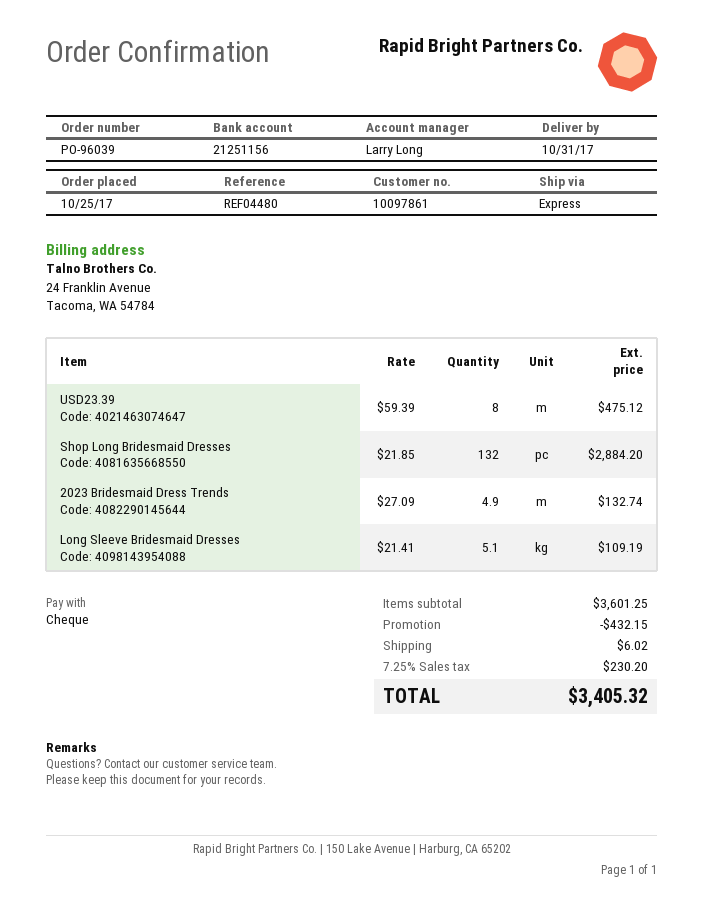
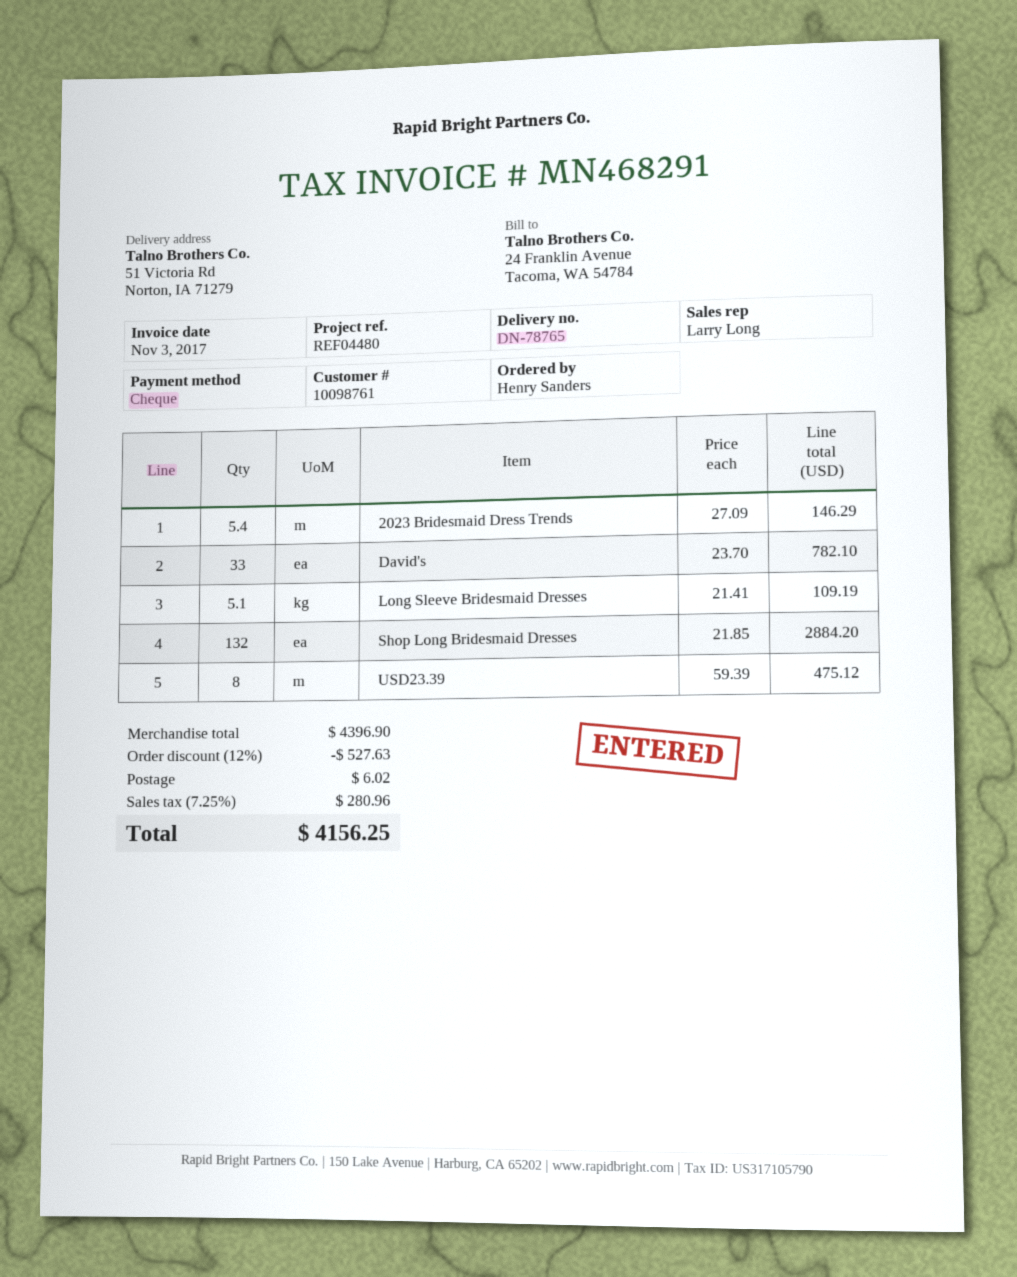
customer number: 10097861 -> 10098761
2023 Bridesmaid Dress Trends: 4.9 x 27.09 = 132.74 -> 5.4 x 27.09 = 146.29
David's: none -> 33 x 23.70 = 782.10
subtotal: 3601.25 -> 4396.90
discount: 432.15 -> 527.63
tax: 7.25% = 230.20 -> 7.25% = 280.96
total: 3405.32 -> 4156.25

